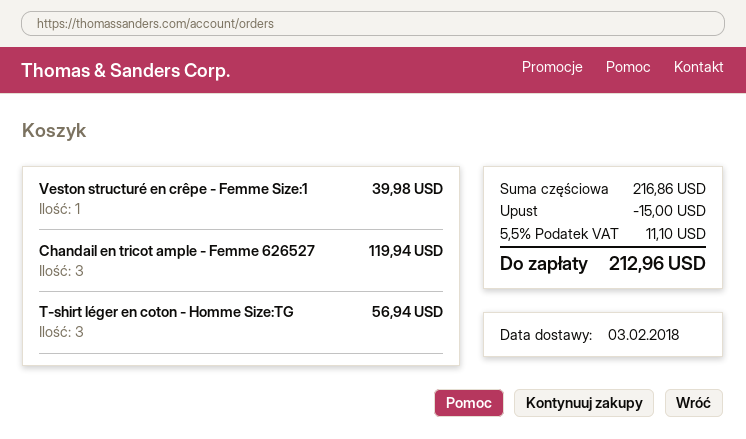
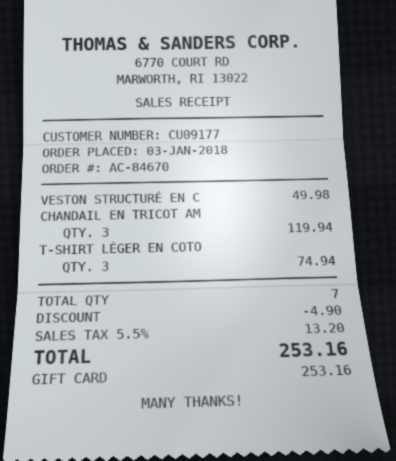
Veston structuré en crêpe - Femme Size:1: 1 for 39.98 -> 1 for 49.98
T-shirt léger en coton - Homme Size:TG: 3 for 56.94 -> 3 for 74.94
discount: 15.00 -> 4.90
tax: 5.5% = 11.10 -> 5.5% = 13.20
total: 212.96 -> 253.16

